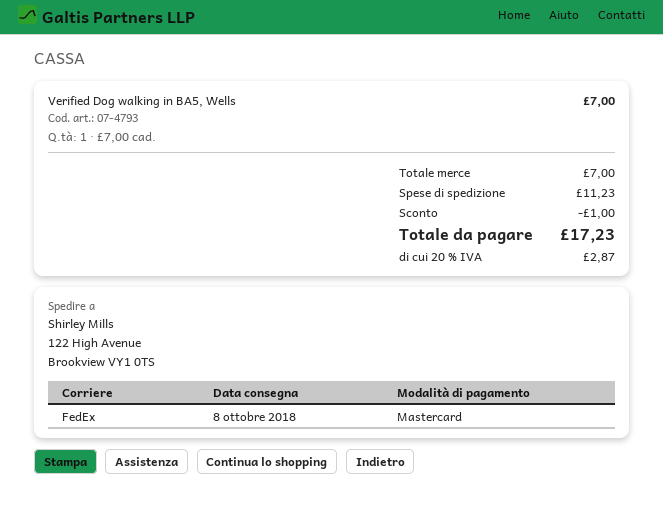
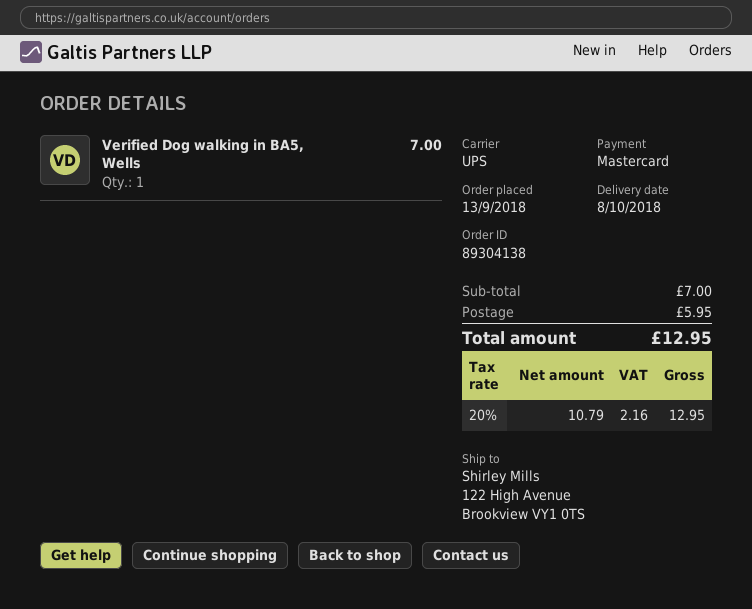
shipping method: FedEx -> UPS
discount: 1.00 -> none
shipping: 11.23 -> 5.95
tax: 20% = 2.87 -> 20% = 2.16
total: 17.23 -> 12.95

